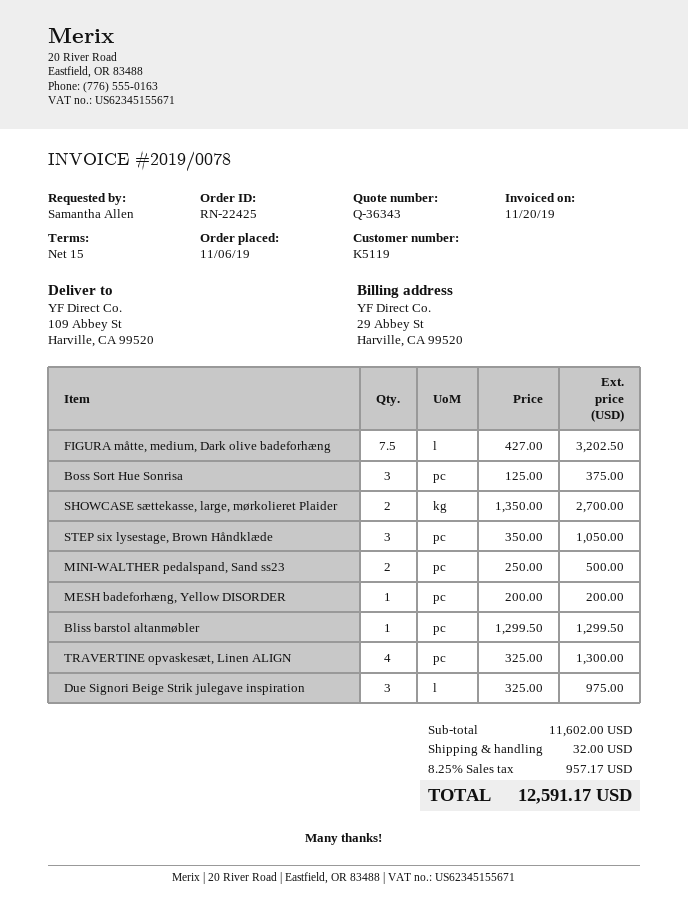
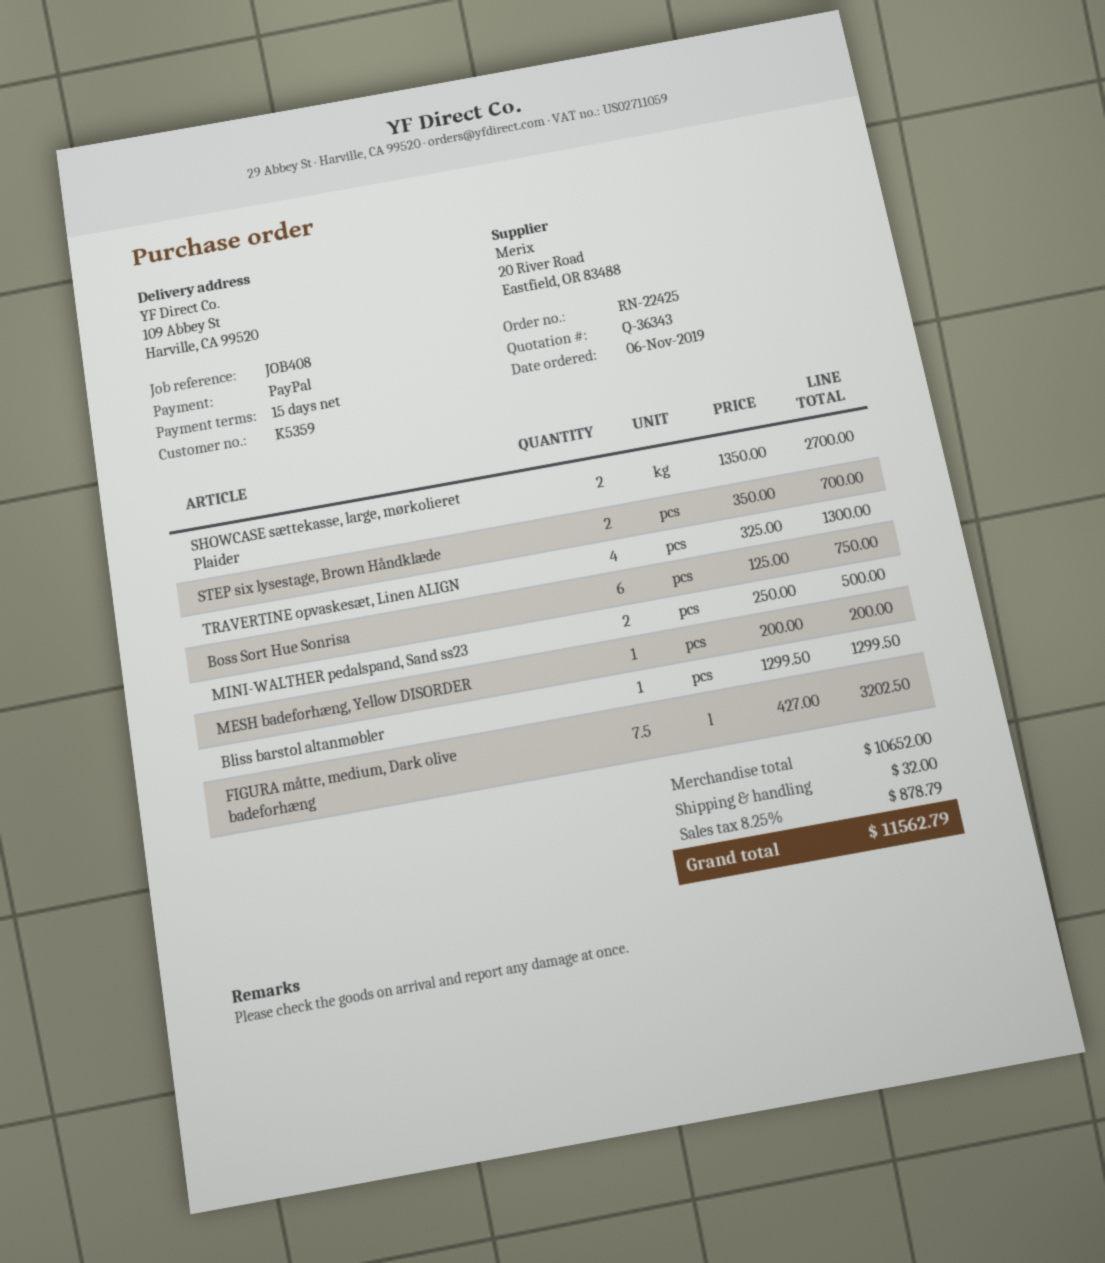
customer number: K5119 -> K5359
Boss Sort Hue Sonrisa: 3 x 125.00 = 375.00 -> 6 x 125.00 = 750.00
STEP six lysestage, Brown Håndklæde: 3 x 350.00 = 1050.00 -> 2 x 350.00 = 700.00
Due Signori Beige Strik julegave inspiration: 3 x 325.00 = 975.00 -> none
subtotal: 11602.00 -> 10652.00
tax: 8.25% = 957.17 -> 8.25% = 878.79
total: 12591.17 -> 11562.79

